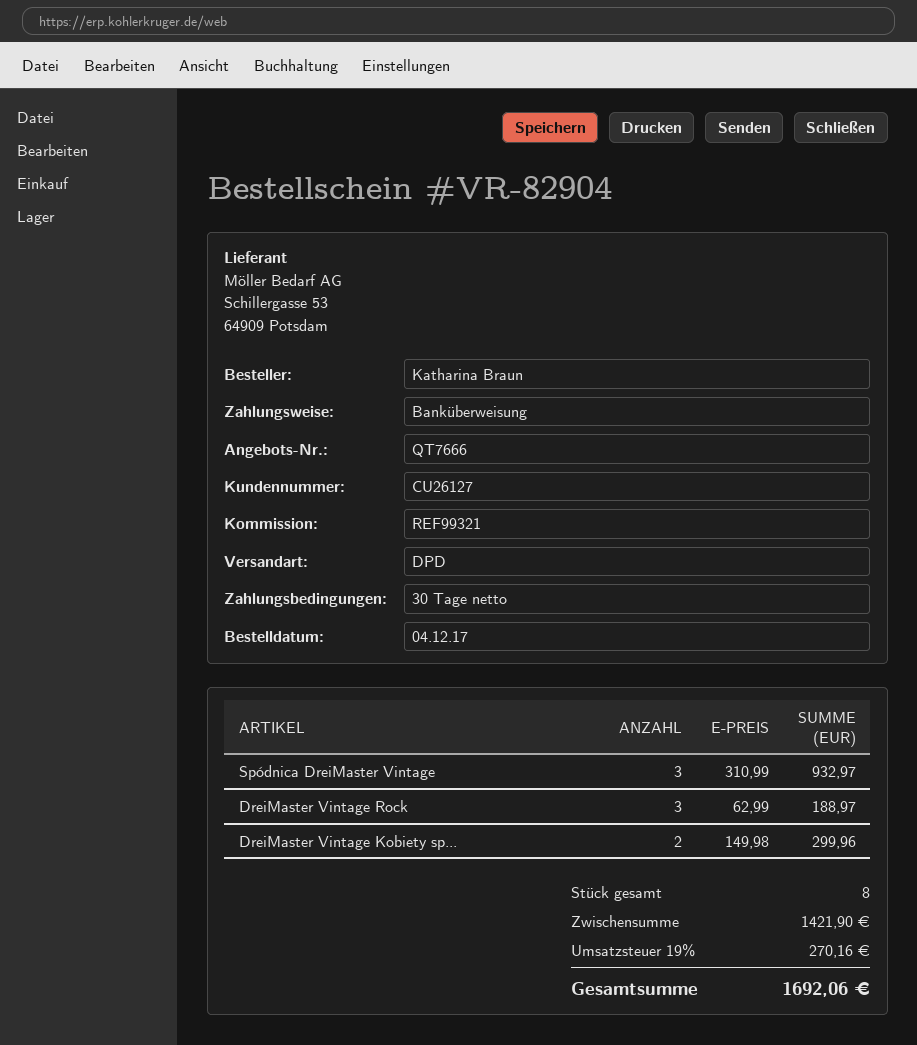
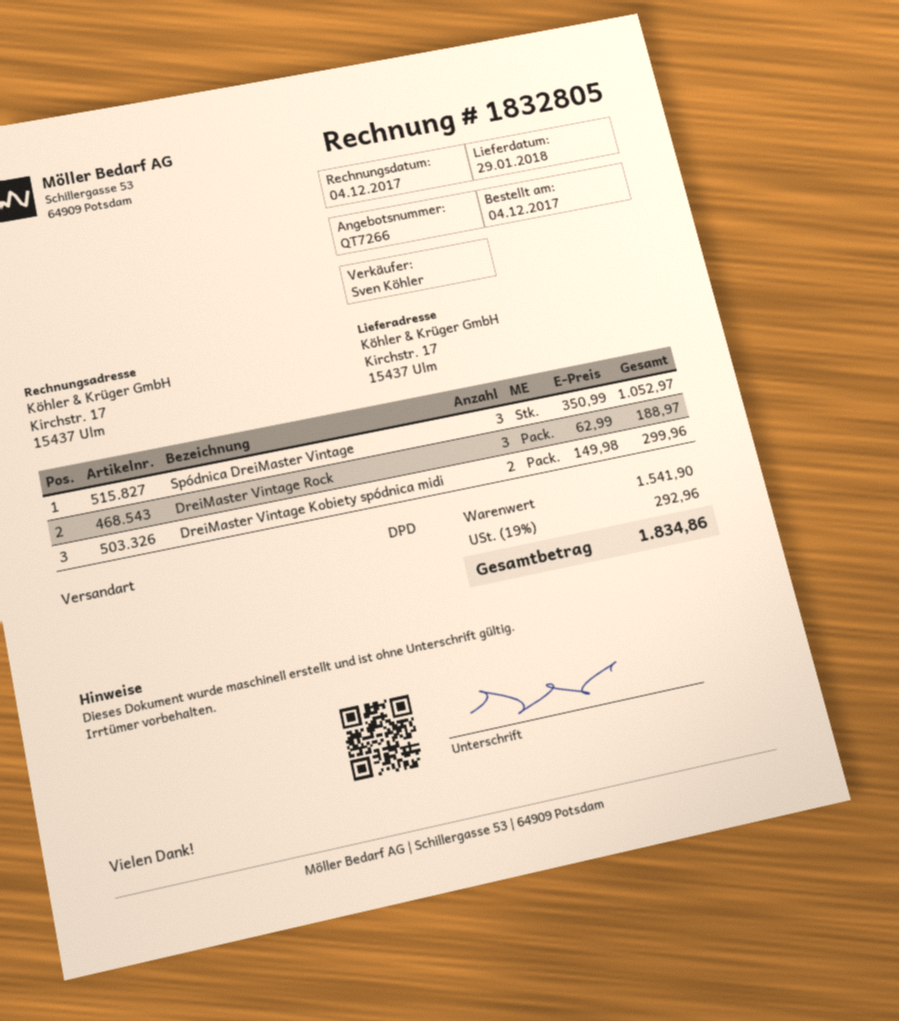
quote number: QT7666 -> QT7266
Spódnica DreiMaster Vintage: 3 x 310.99 = 932.97 -> 3 x 350.99 = 1052.97
subtotal: 1421.90 -> 1541.90
tax: 19% = 270.16 -> 19% = 292.96
total: 1692.06 -> 1834.86

